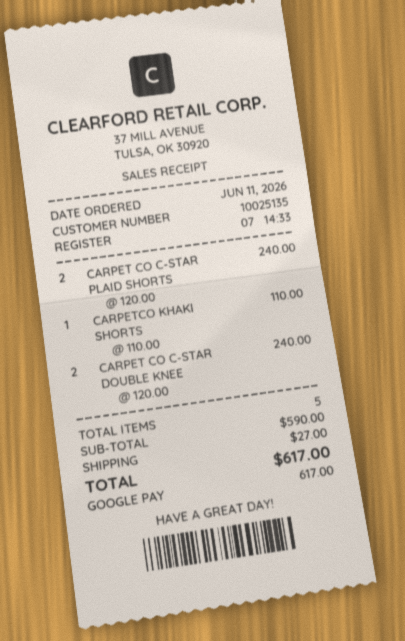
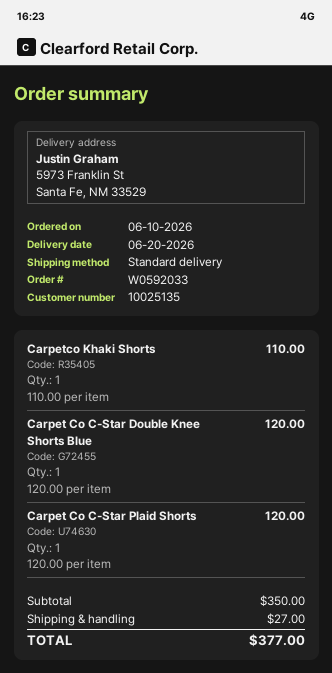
order date: 2026-06-11 -> 2026-06-10
CARPET CO C-STAR PLAID SHORTS: 2 x 120.00 = 240.00 -> 1 x 120.00 = 120.00
CARPET CO C-STAR DOUBLE KNEE: 2 x 120.00 = 240.00 -> 1 x 120.00 = 120.00
subtotal: 590.00 -> 350.00
total: 617.00 -> 377.00

